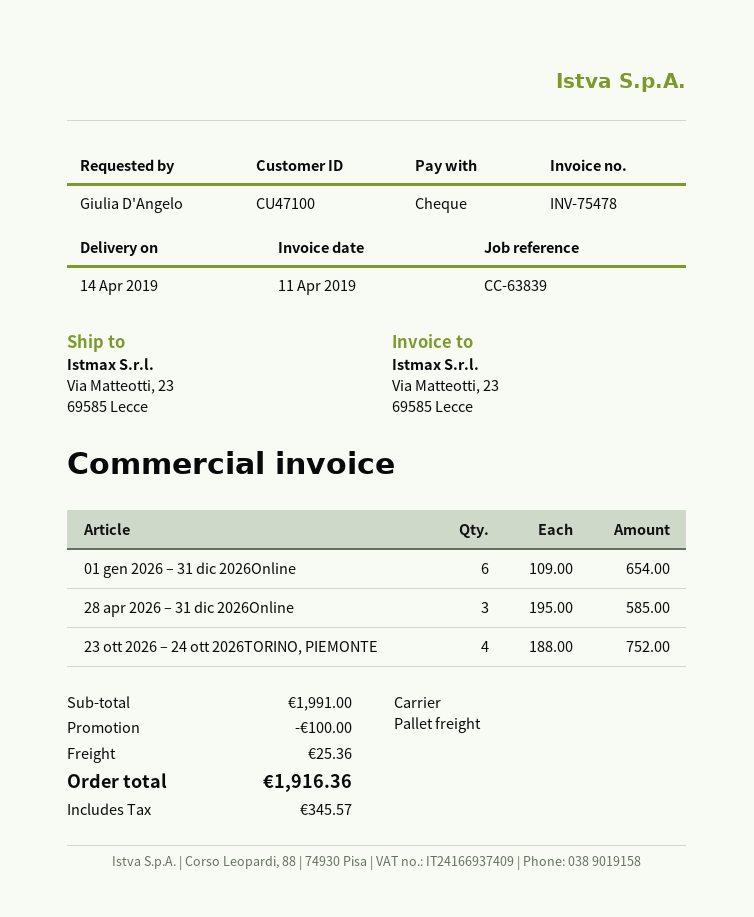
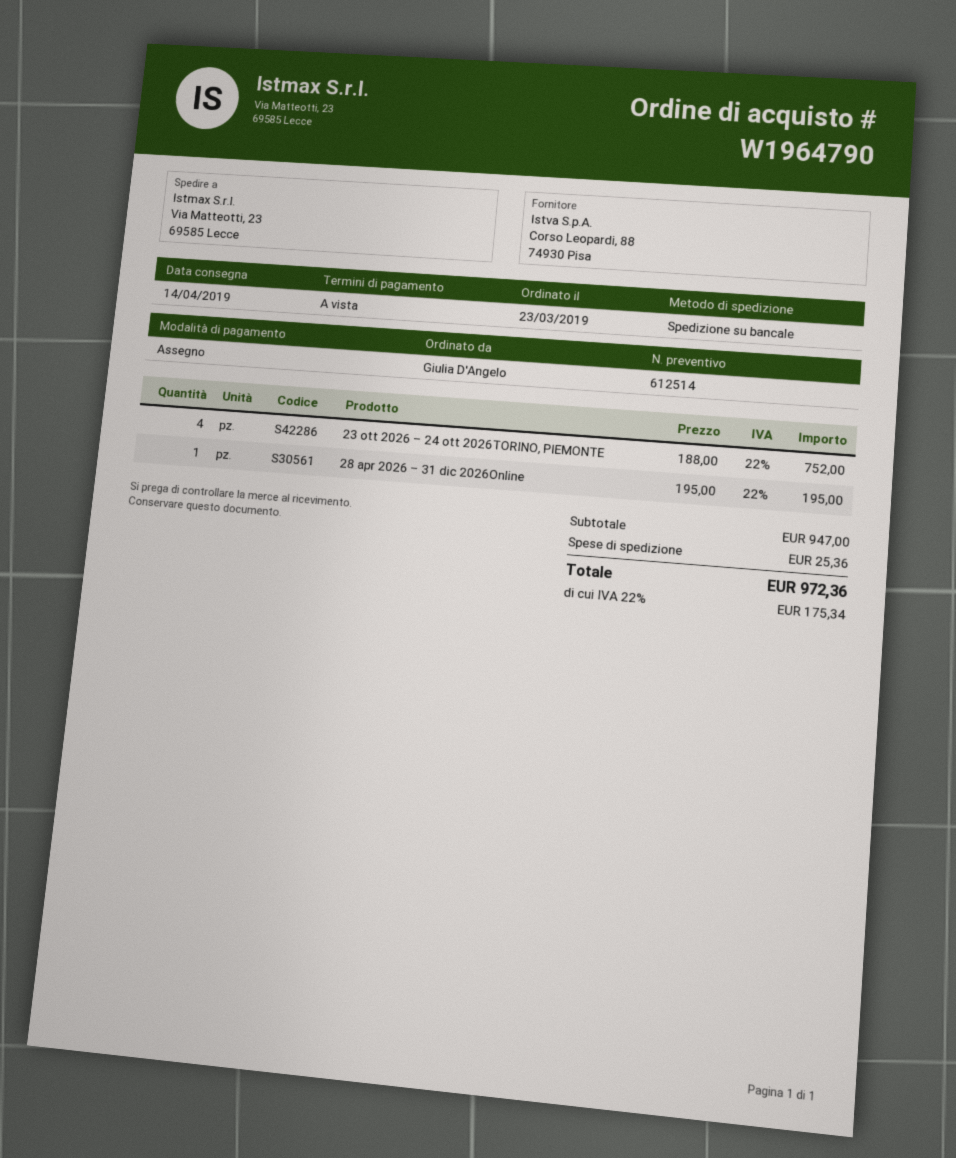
01 gen 2026 – 31 dic 2026Online: 6 x 109.00 = 654.00 -> none
28 apr 2026 – 31 dic 2026Online: 3 x 195.00 = 585.00 -> 1 x 195.00 = 195.00
subtotal: 1991.00 -> 947.00
discount: 100.00 -> none
tax: 345.57 -> 175.34
total: 1916.36 -> 972.36

